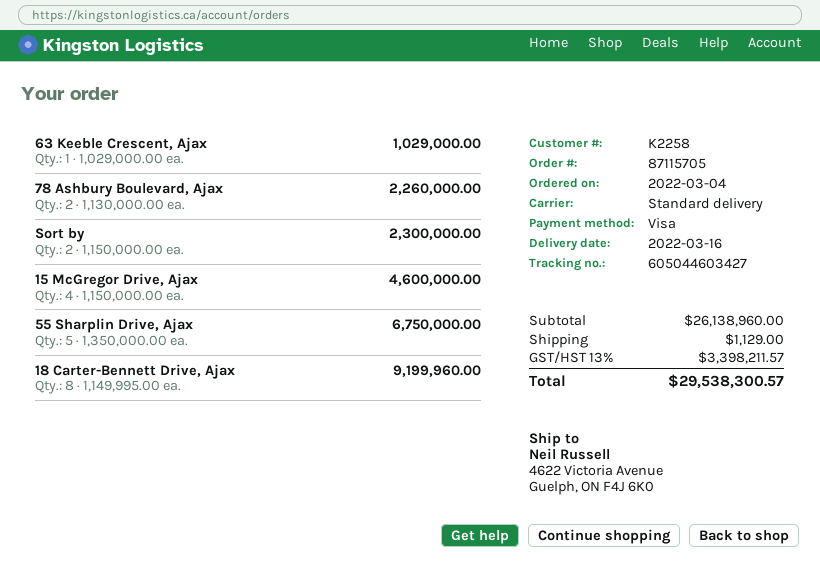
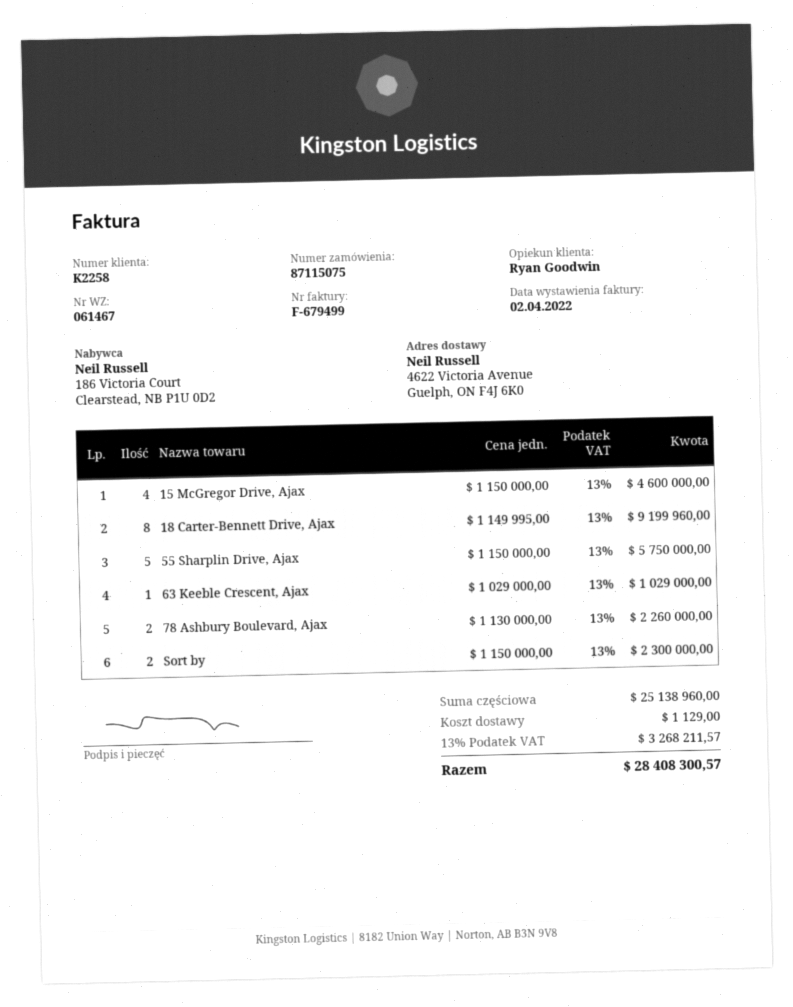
order number: 87115705 -> 87115075
55 Sharplin Drive, Ajax: 5 x 1350000.00 = 6750000.00 -> 5 x 1150000.00 = 5750000.00
subtotal: 26138960.00 -> 25138960.00
tax: 13% = 3398211.57 -> 13% = 3268211.57
total: 29538300.57 -> 28408300.57

